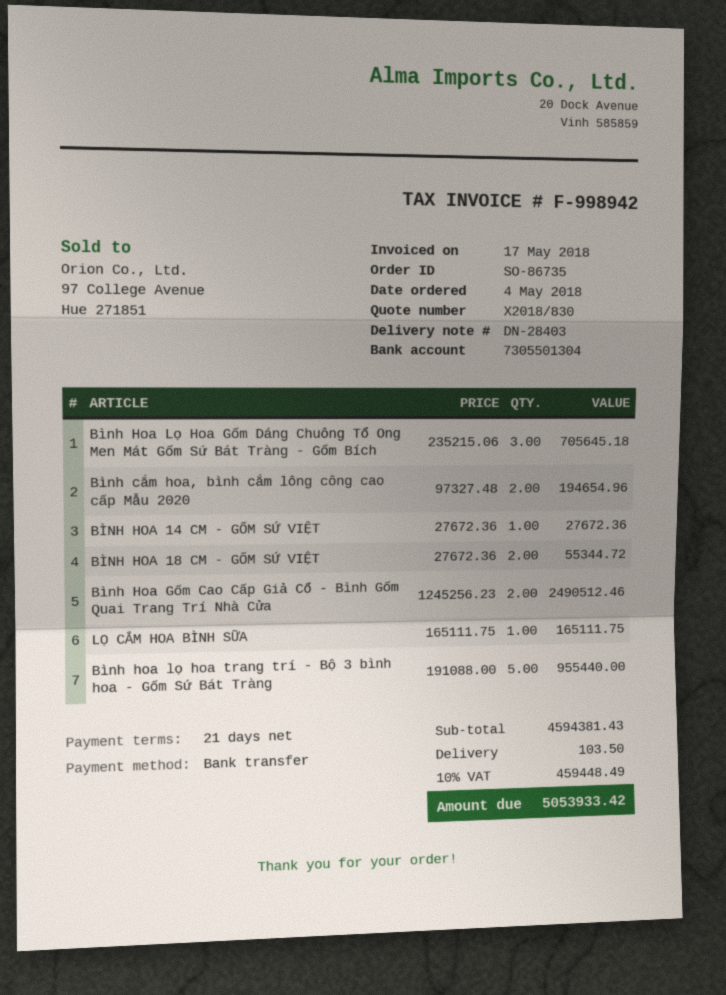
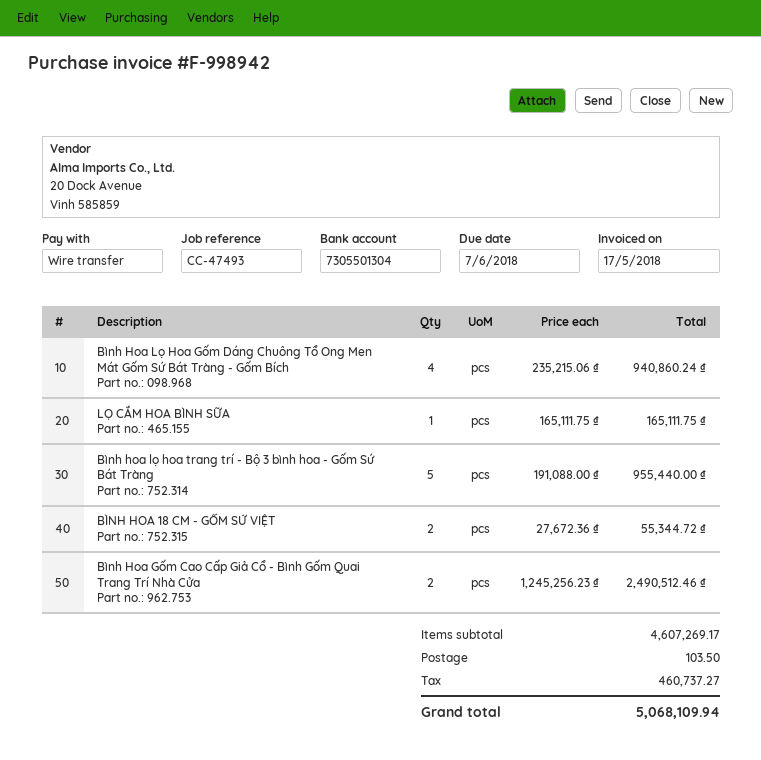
Bình Hoa Lọ Hoa Gốm Dáng Chuông Tổ Ong Men Mát Gốm Sứ Bát Tràng - Gốm Bích: 3 x 235215.06 = 705645.18 -> 4 x 235215.06 = 940860.24
Bình cắm hoa, bình cắm lông công cao cấp Mẫu 2020: 2 x 97327.48 = 194654.96 -> none
BÌNH HOA 14 CM - GỐM SỨ VIỆT: 1 x 27672.36 = 27672.36 -> none
subtotal: 4594381.43 -> 4607269.17
tax: 459448.49 -> 460737.27
total: 5053933.42 -> 5068109.94

